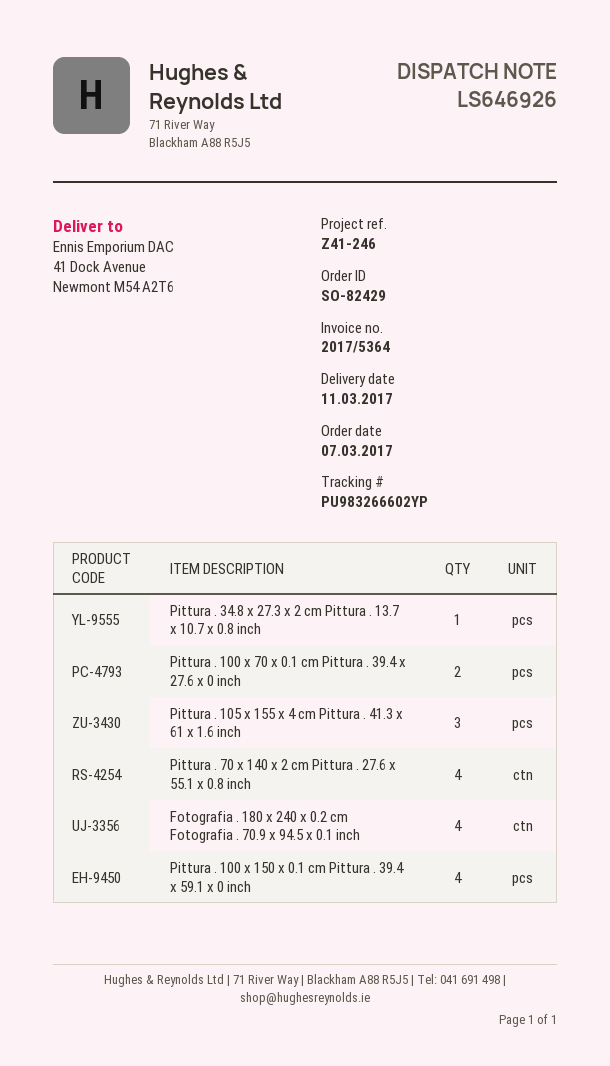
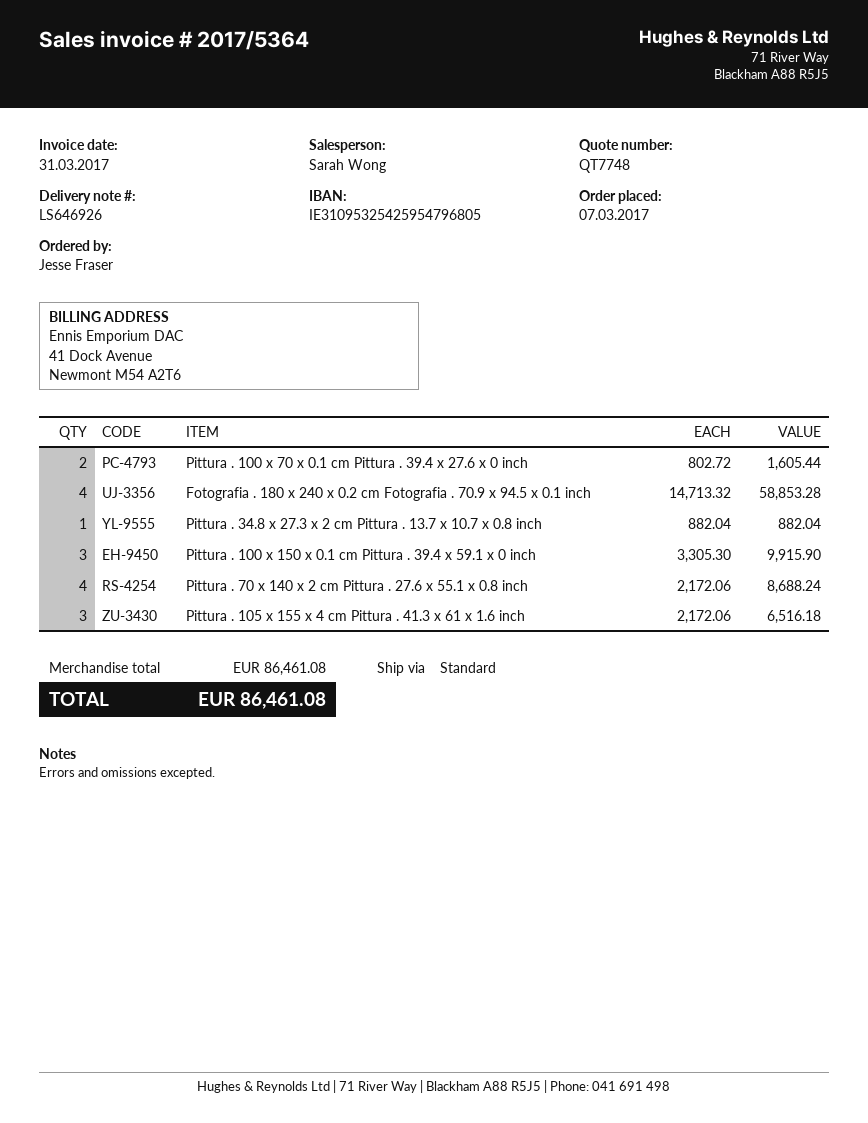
Pittura . 100 x 150 x 0.1 cm Pittura . 39.4 x 59.1 x 0 inch: 4 -> 3

